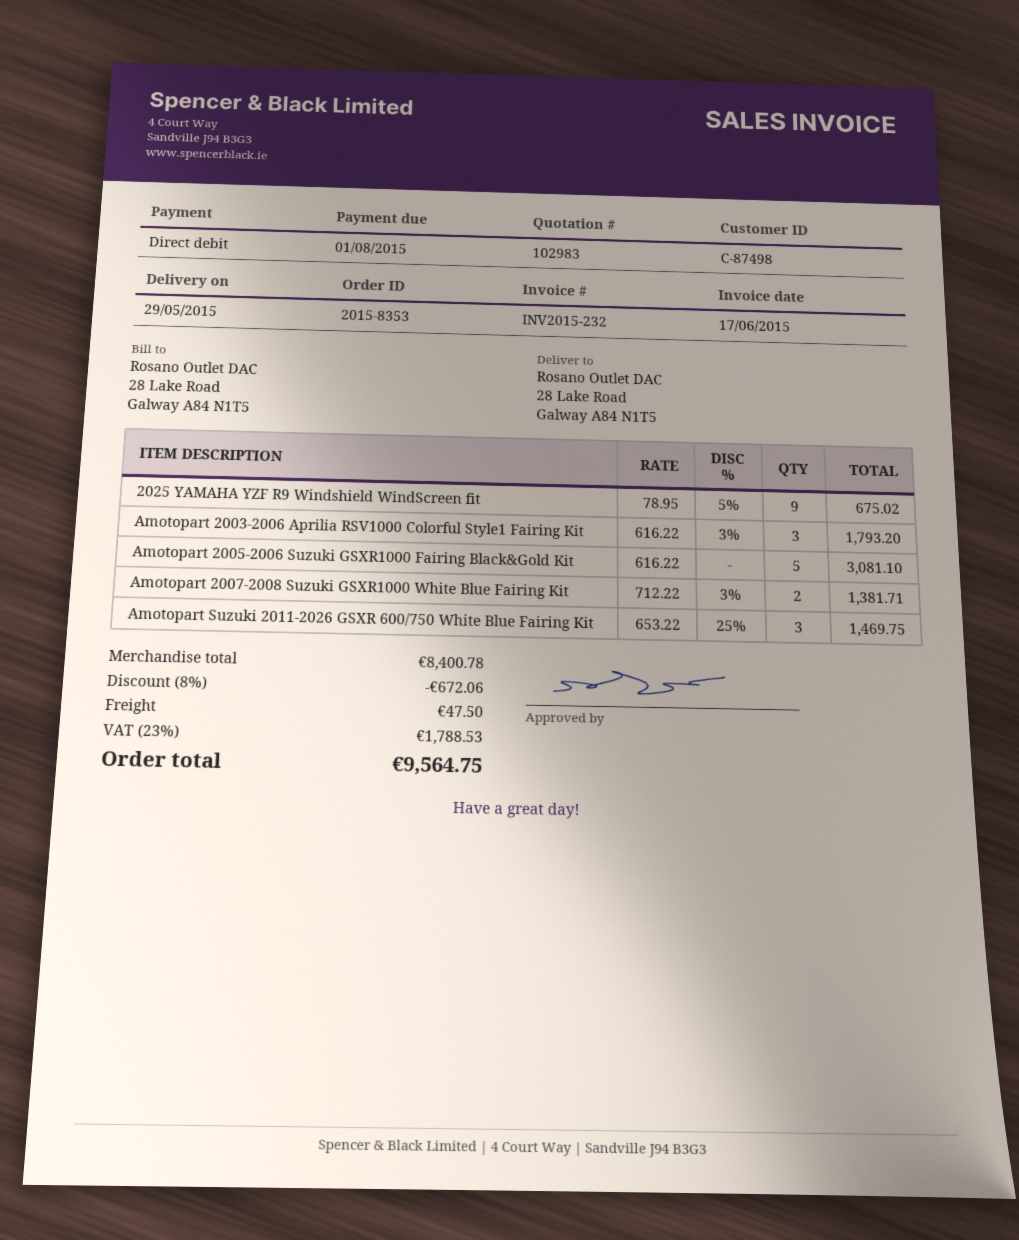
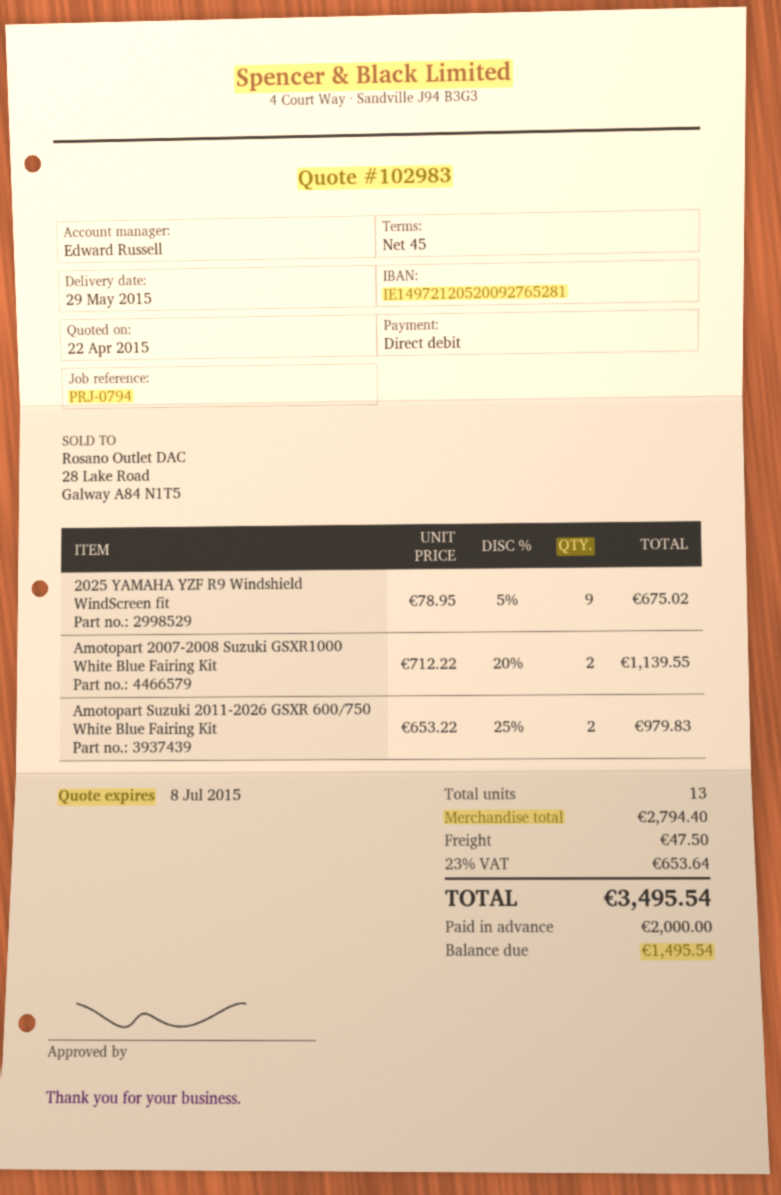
Amotopart 2003-2006 Aprilia RSV1000 Colorful Style1 Fairing Kit: 3 x 616.22 - 3% = 1793.20 -> none
Amotopart 2005-2006 Suzuki GSXR1000 Fairing Black&Gold Kit: 5 x 616.22 = 3081.10 -> none
Amotopart 2007-2008 Suzuki GSXR1000 White Blue Fairing Kit: 2 x 712.22 - 3% = 1381.71 -> 2 x 712.22 - 20% = 1139.55
Amotopart Suzuki 2011-2026 GSXR 600/750 White Blue Fairing Kit: 3 x 653.22 - 25% = 1469.75 -> 2 x 653.22 - 25% = 979.83
subtotal: 8400.78 -> 2794.40
discount: 8% = 672.06 -> none
tax: 23% = 1788.53 -> 23% = 653.64
total: 9564.75 -> 3495.54

